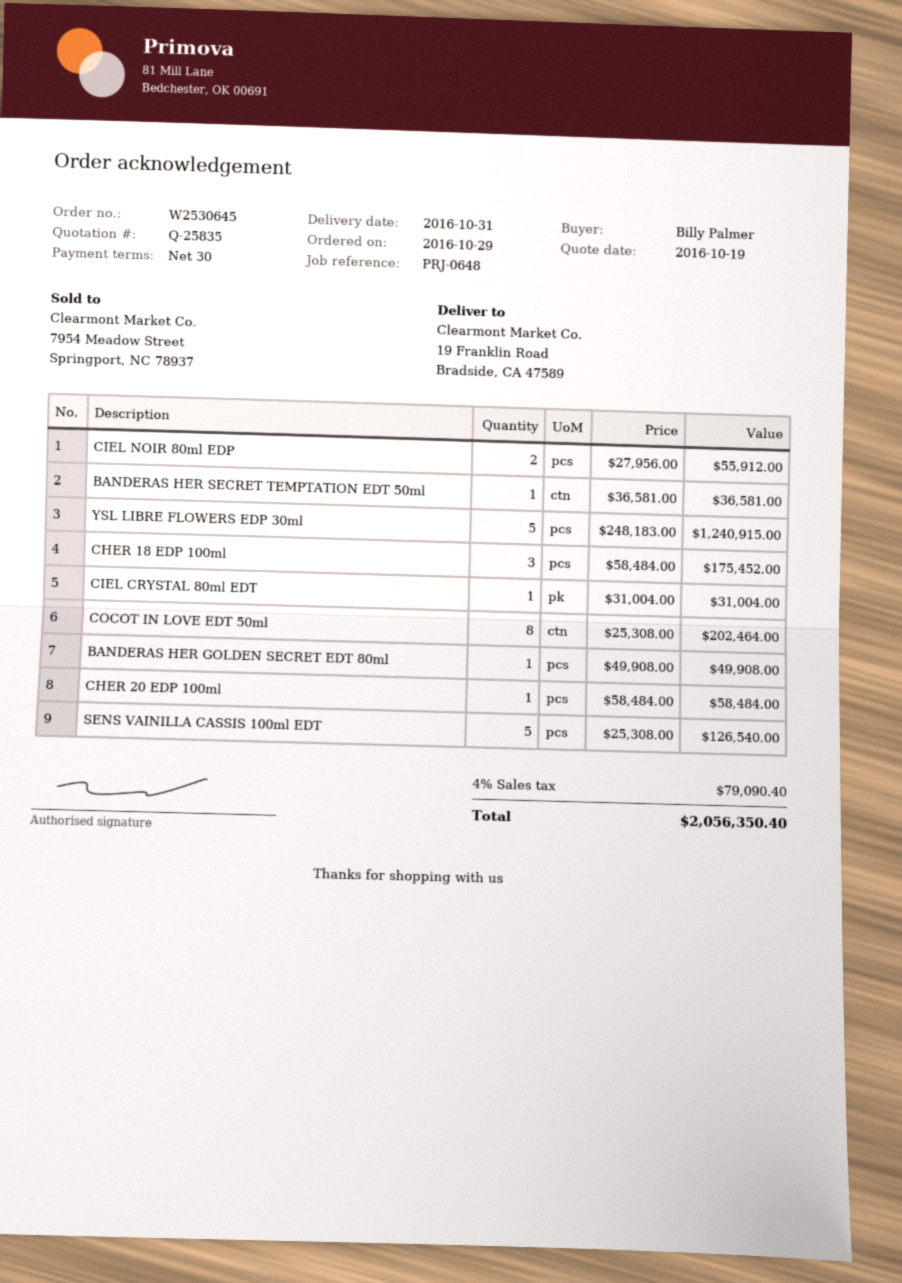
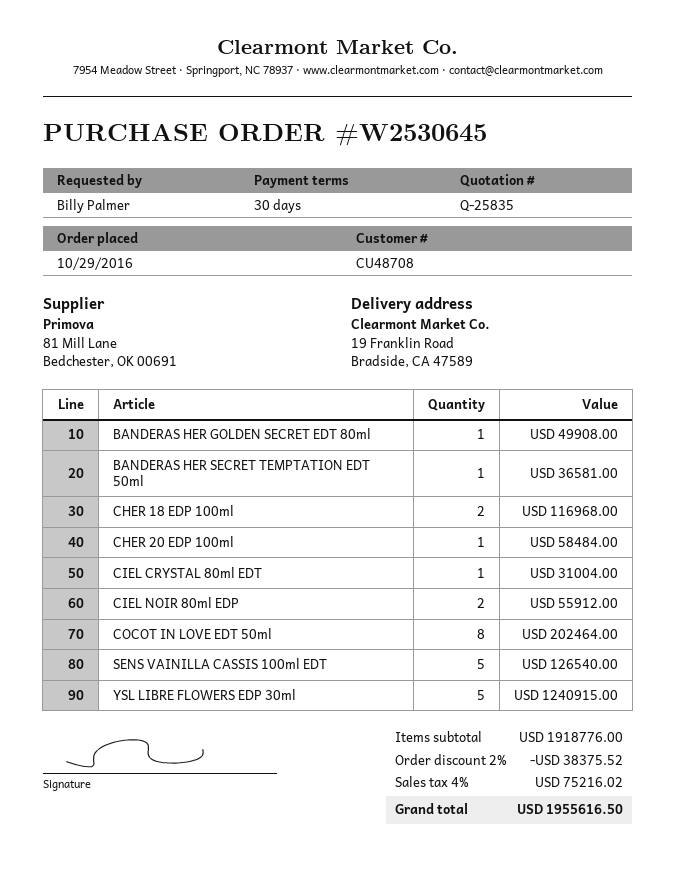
CHER 18 EDP 100ml: 3 for 175452.00 -> 2 for 116968.00
discount: none -> 2% = 38375.52
tax: 4% = 79090.40 -> 4% = 75216.02
total: 2056350.40 -> 1955616.50

